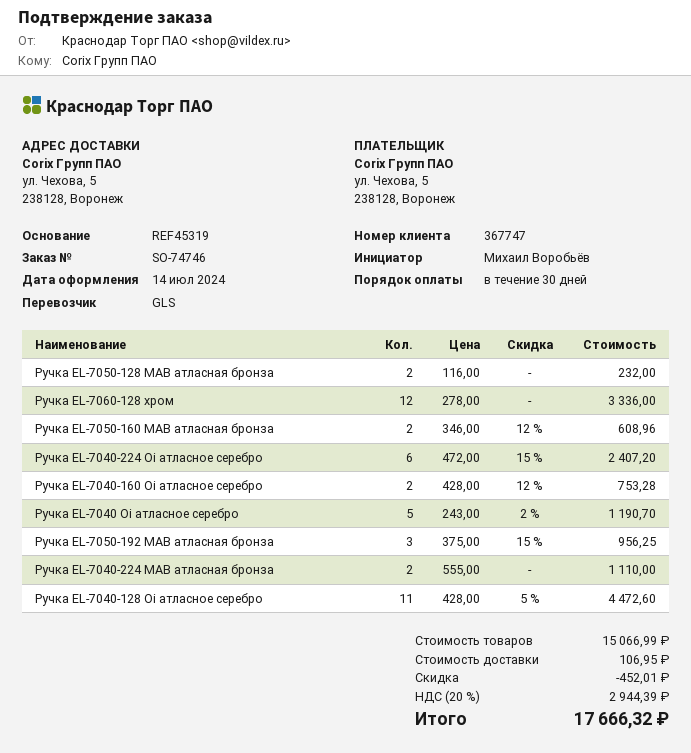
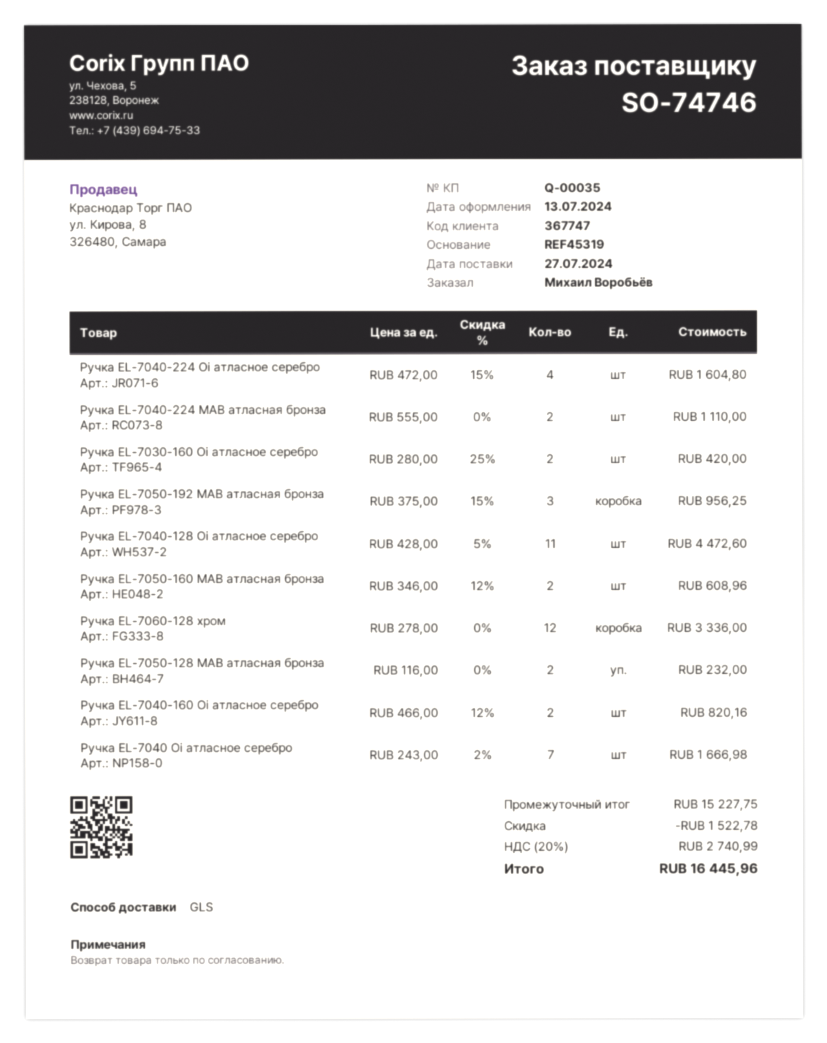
order date: 2024-07-14 -> 2024-07-13
Ручка EL-7040-224 Oi атласное серебро: 6 x 472.00 - 15% = 2407.20 -> 4 x 472.00 - 15% = 1604.80
Ручка EL-7040-160 Oi атласное серебро: 2 x 428.00 - 12% = 753.28 -> 2 x 466.00 - 12% = 820.16
Ручка EL-7040 Oi атласное серебро: 5 x 243.00 - 2% = 1190.70 -> 7 x 243.00 - 2% = 1666.98
Ручка EL-7030-160 Oi атласное серебро: none -> 2 x 280.00 - 25% = 420.00
subtotal: 15066.99 -> 15227.75
discount: 452.01 -> 1522.78
shipping: 106.95 -> none
tax: 20% = 2944.39 -> 20% = 2740.99
total: 17666.32 -> 16445.96

